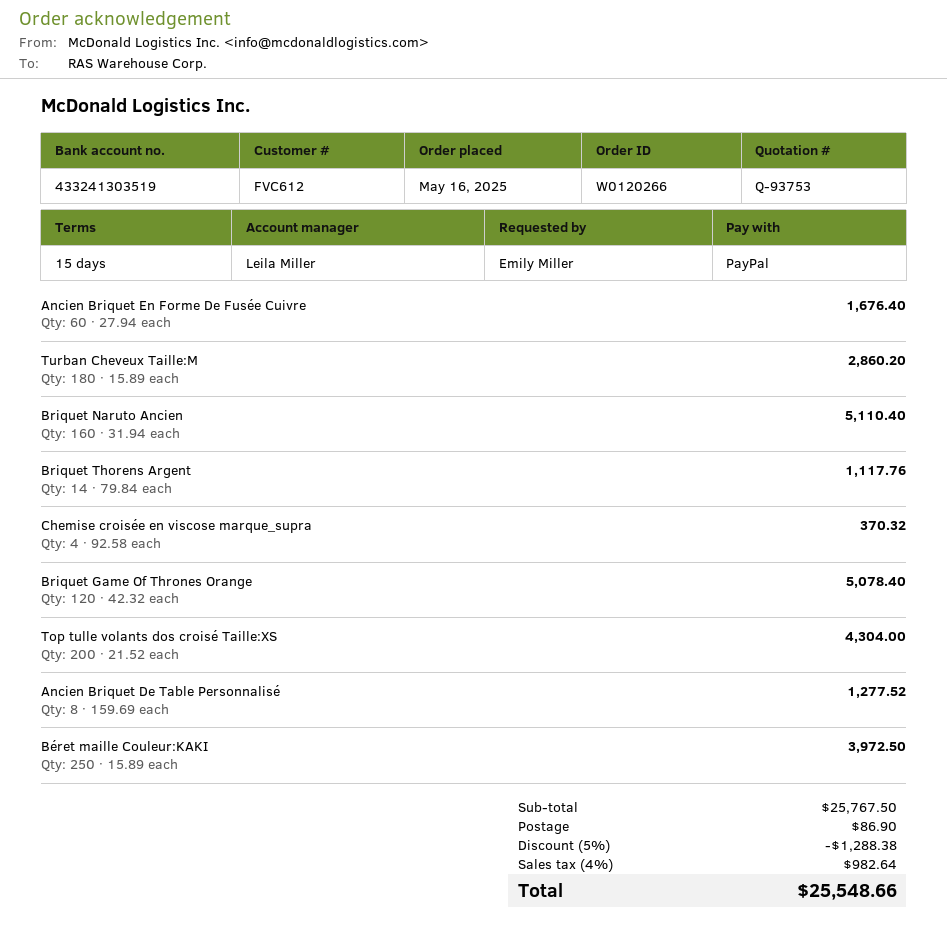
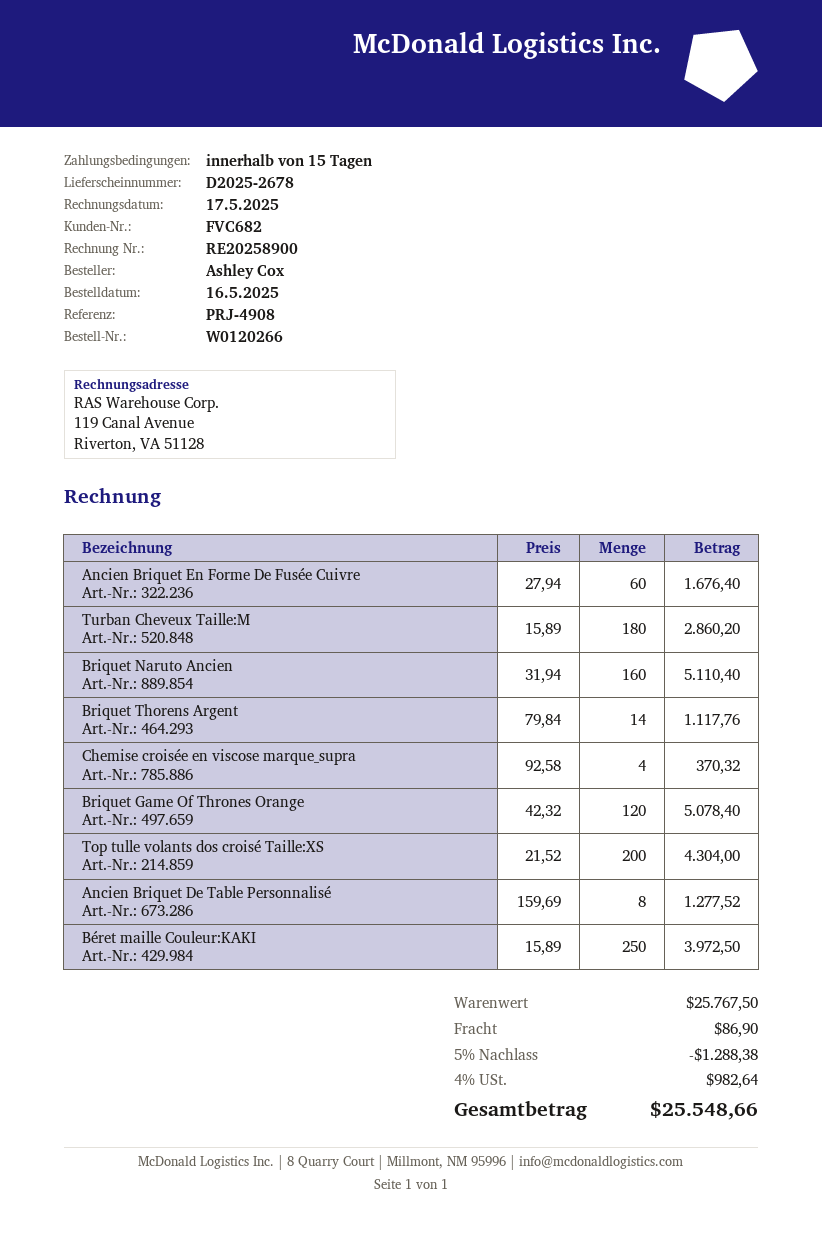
customer number: FVC612 -> FVC682
ordered by: Emily Miller -> Ashley Cox

